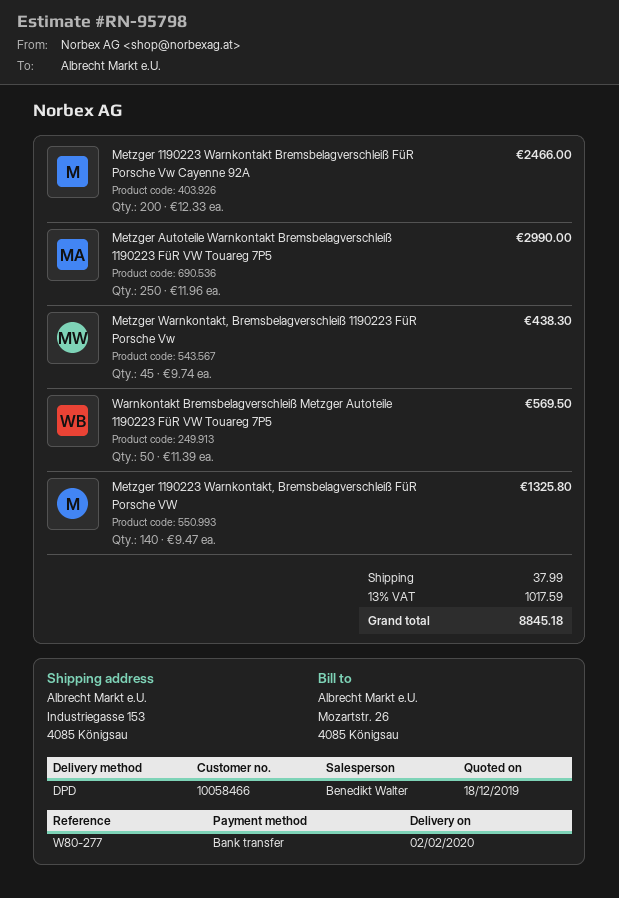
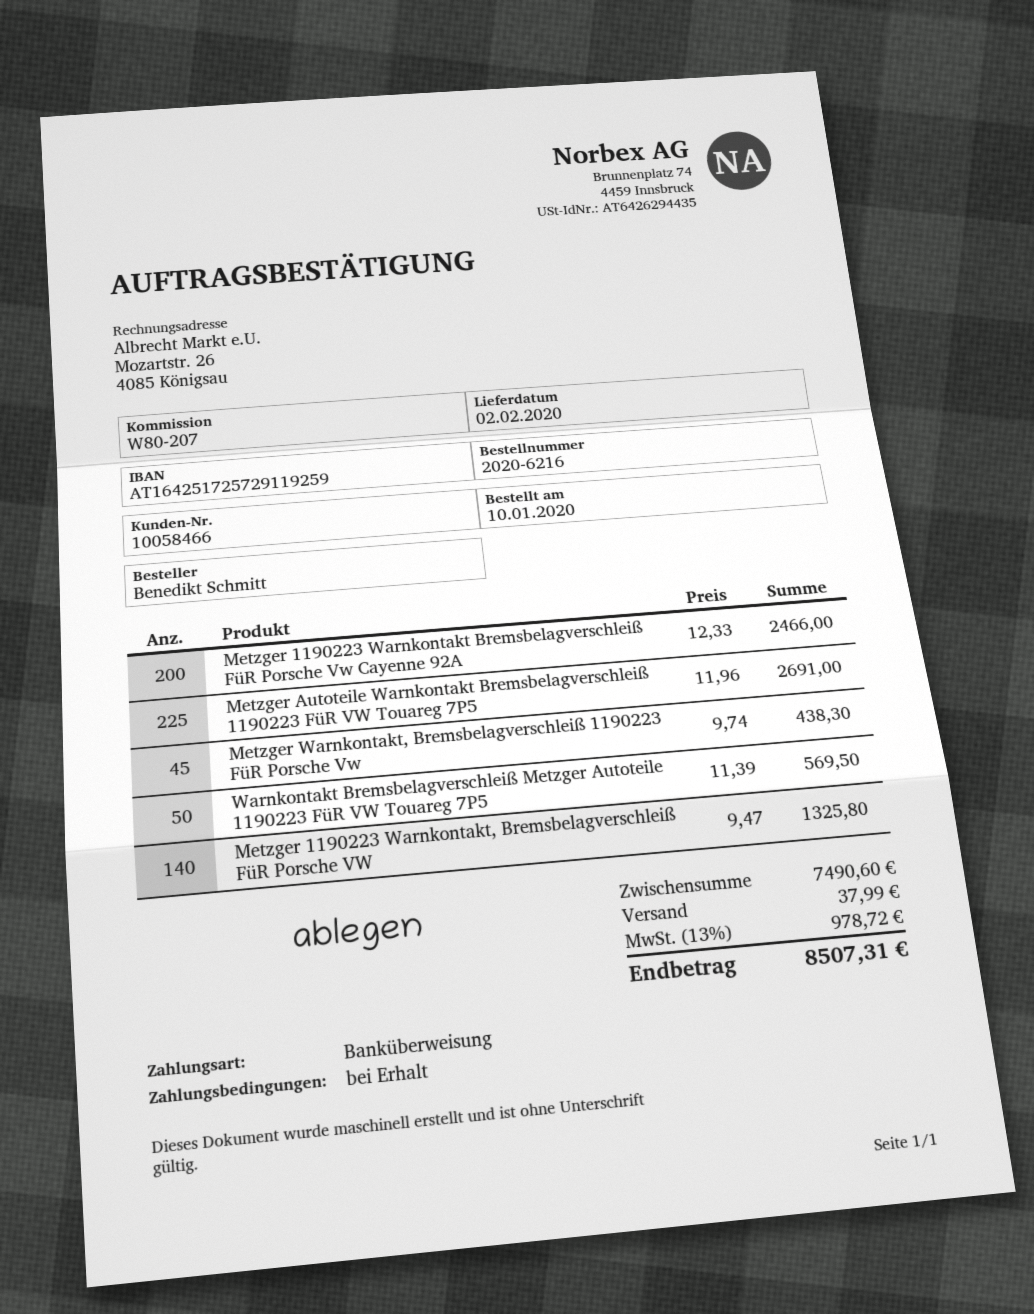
reference: W80-277 -> W80-207
Metzger Autoteile Warnkontakt Bremsbelagverschleiß 1190223 FüR VW Touareg 7P5: 250 x 11.96 = 2990.00 -> 225 x 11.96 = 2691.00
tax: 13% = 1017.59 -> 13% = 978.72
total: 8845.18 -> 8507.31

